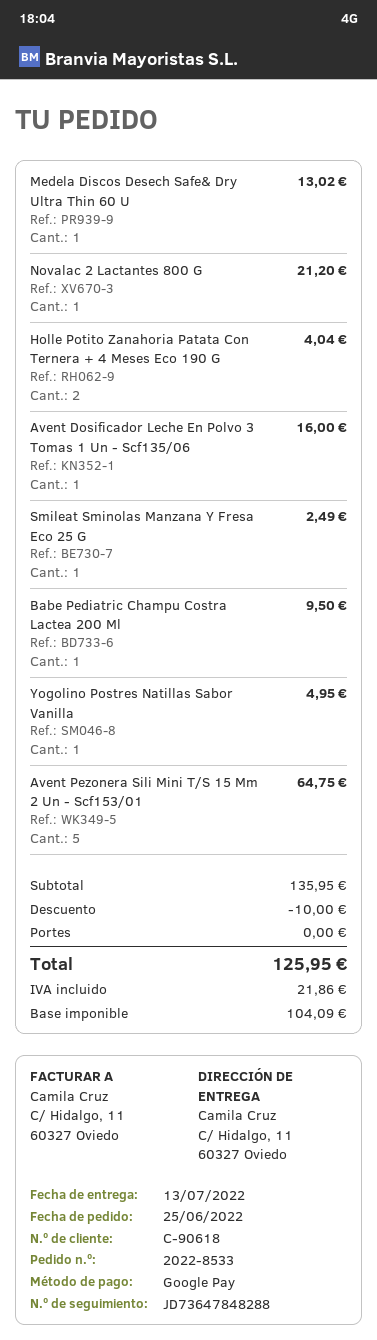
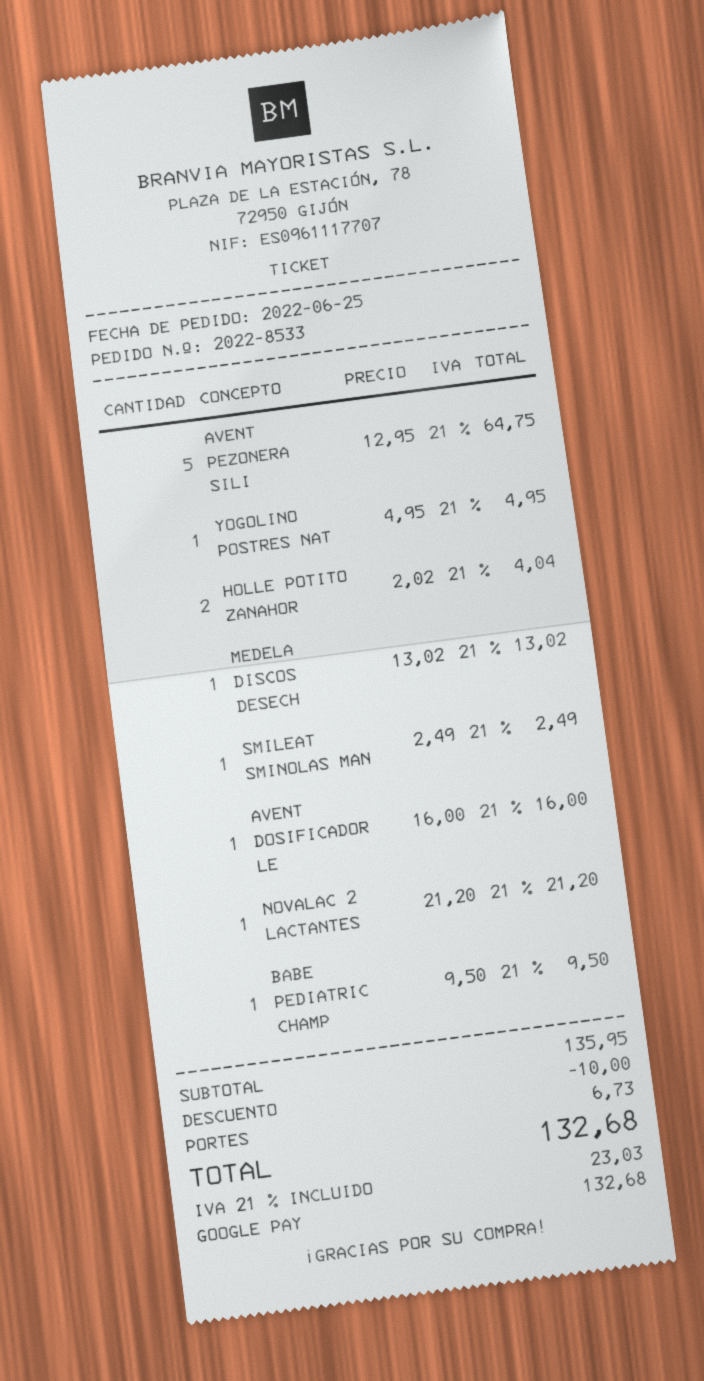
shipping: 0.00 -> 6.73
tax: 21.86 -> 23.03
total: 125.95 -> 132.68

